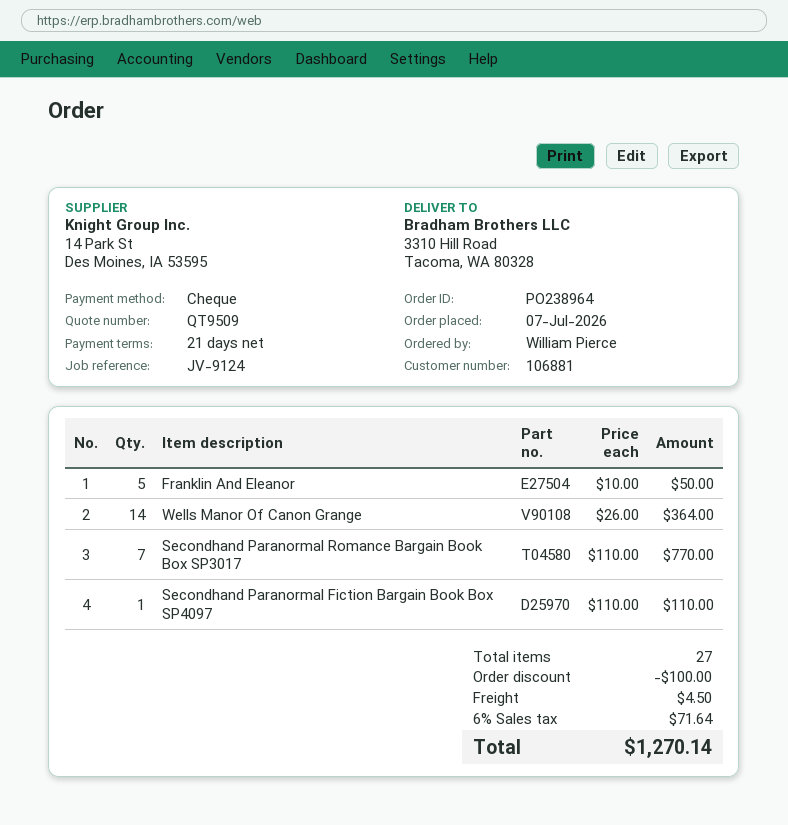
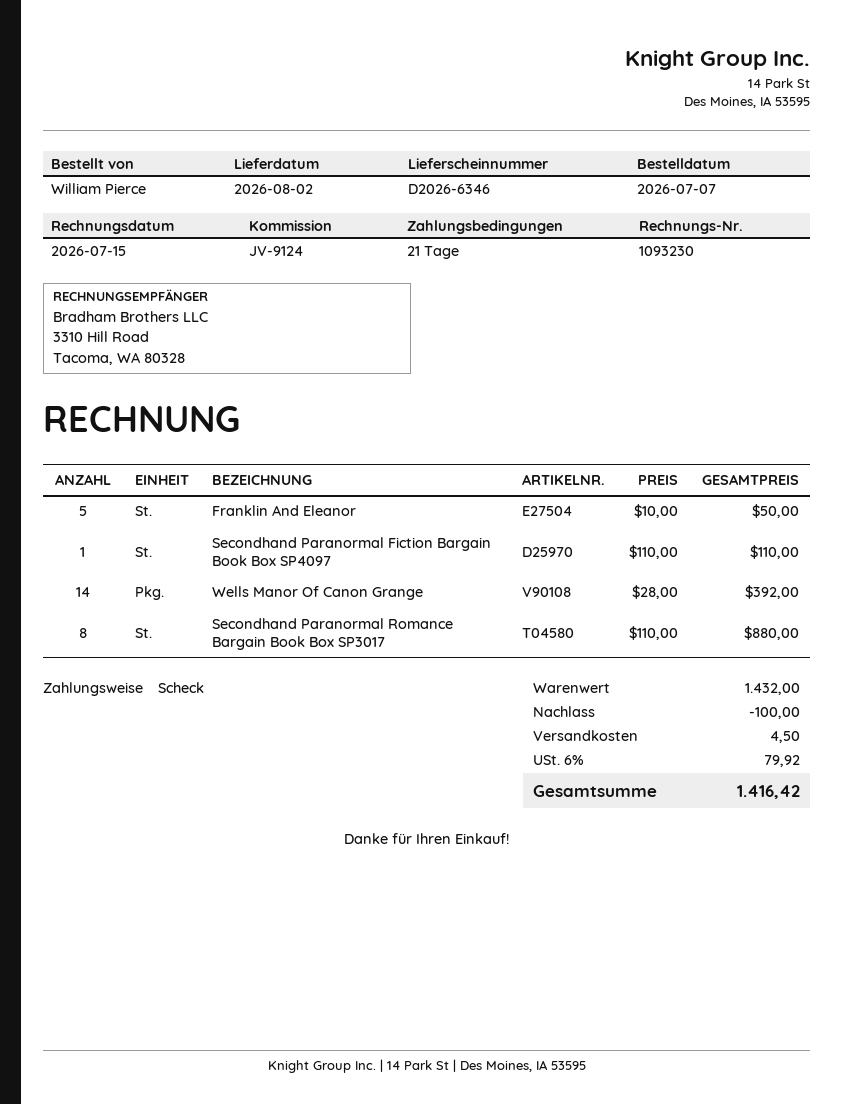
Wells Manor Of Canon Grange: 14 x 26.00 = 364.00 -> 14 x 28.00 = 392.00
Secondhand Paranormal Romance Bargain Book Box SP3017: 7 x 110.00 = 770.00 -> 8 x 110.00 = 880.00
tax: 6% = 71.64 -> 6% = 79.92
total: 1270.14 -> 1416.42

